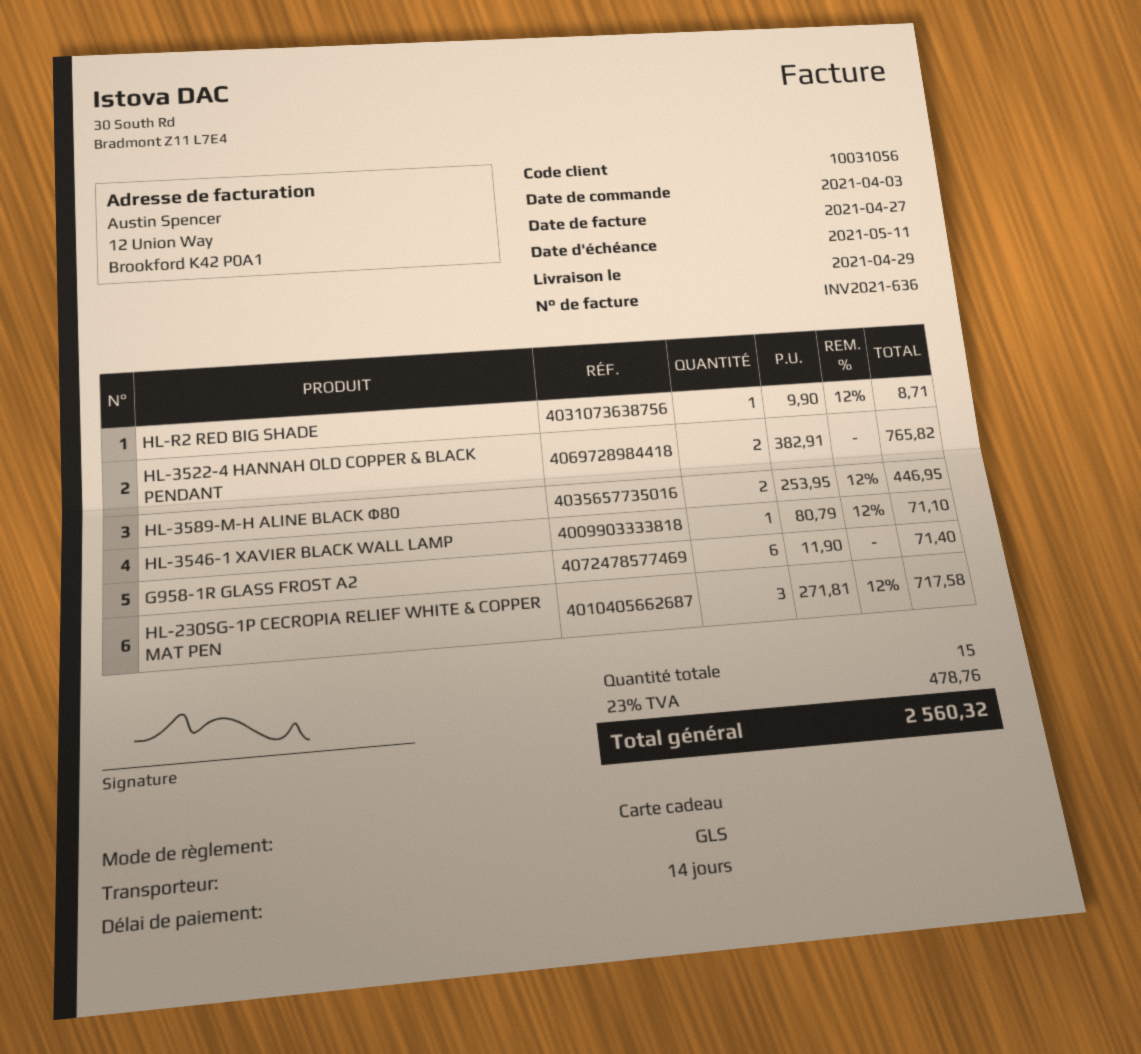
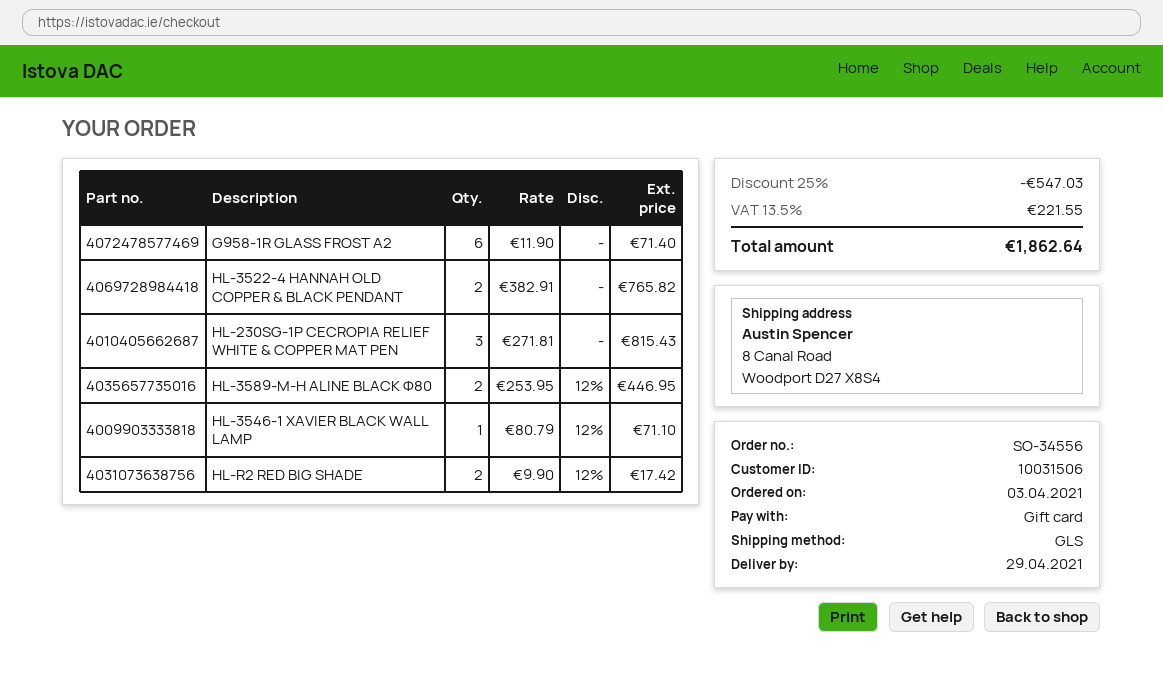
customer number: 10031056 -> 10031506
HL-R2 RED BIG SHADE: 1 x 9.90 - 12% = 8.71 -> 2 x 9.90 - 12% = 17.42
HL-230SG-1P CECROPIA RELIEF WHITE & COPPER MAT PEN: 3 x 271.81 - 12% = 717.58 -> 3 x 271.81 = 815.43
discount: none -> 25% = 547.03
tax: 23% = 478.76 -> 13.5% = 221.55
total: 2560.32 -> 1862.64

